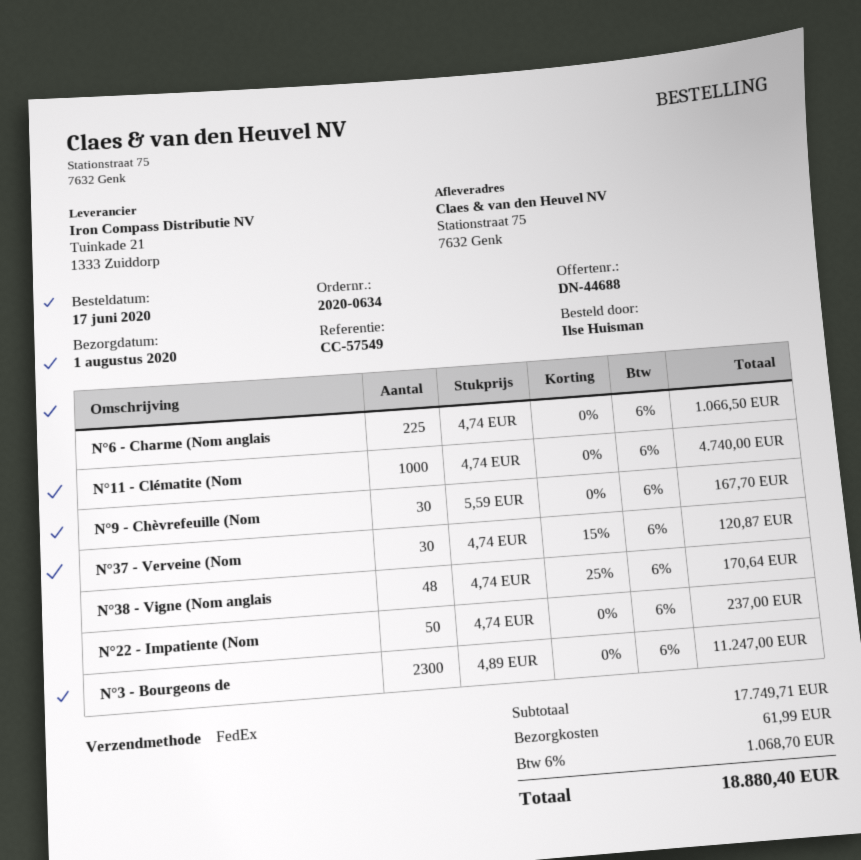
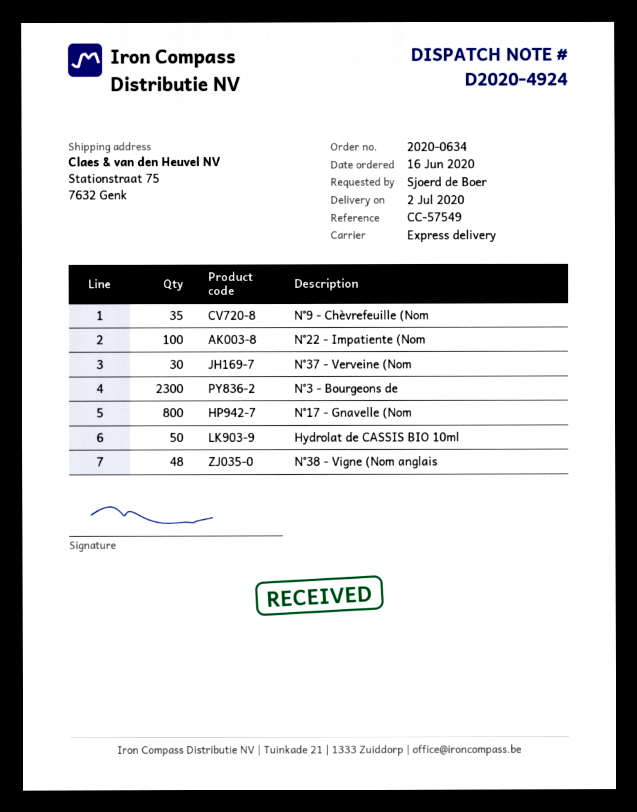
order date: 2020-06-17 -> 2020-06-16
delivery date: 2020-08-01 -> 2020-07-02
ordered by: Ilse Huisman -> Sjoerd de Boer
shipping method: FedEx -> express
N°6 - Charme (Nom anglais: 225 -> none
N°11 - Clématite (Nom: 1000 -> none
N°9 - Chèvrefeuille (Nom: 30 -> 35
N°22 - Impatiente (Nom: 50 -> 100
N°17 - Gnavelle (Nom: none -> 800
Hydrolat de CASSIS BIO 10ml: none -> 50

